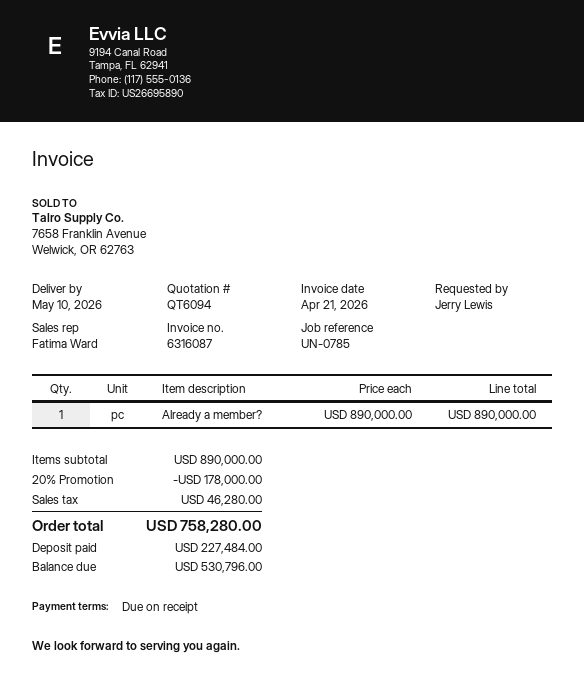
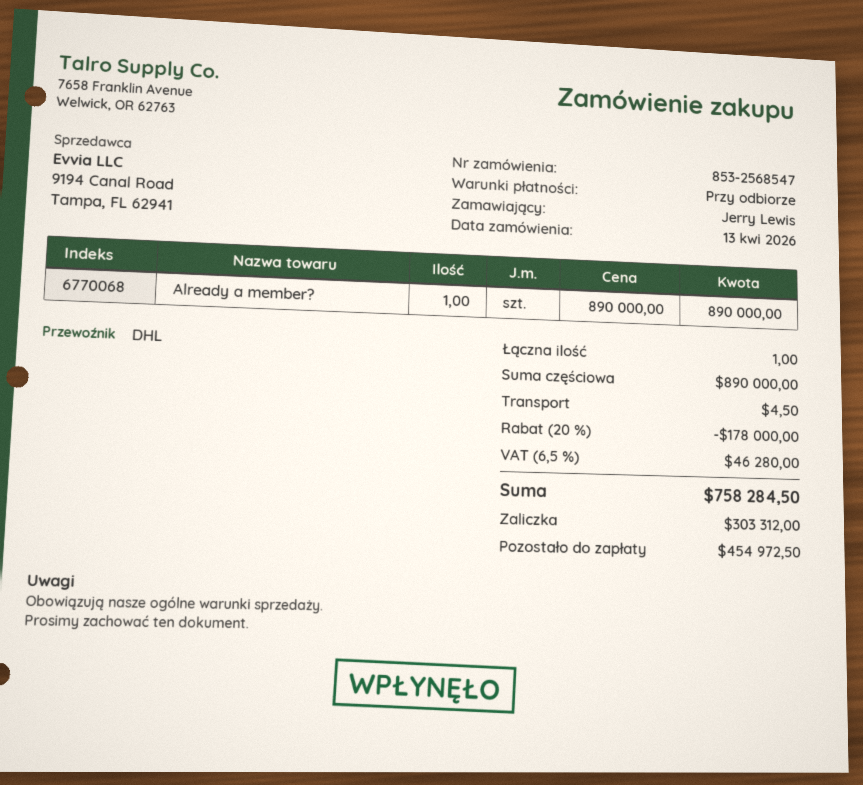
shipping: none -> 4.50
total: 758280.00 -> 758284.50
deposit: 227484.00 -> 303312.00
balance: 530796.00 -> 454972.50

